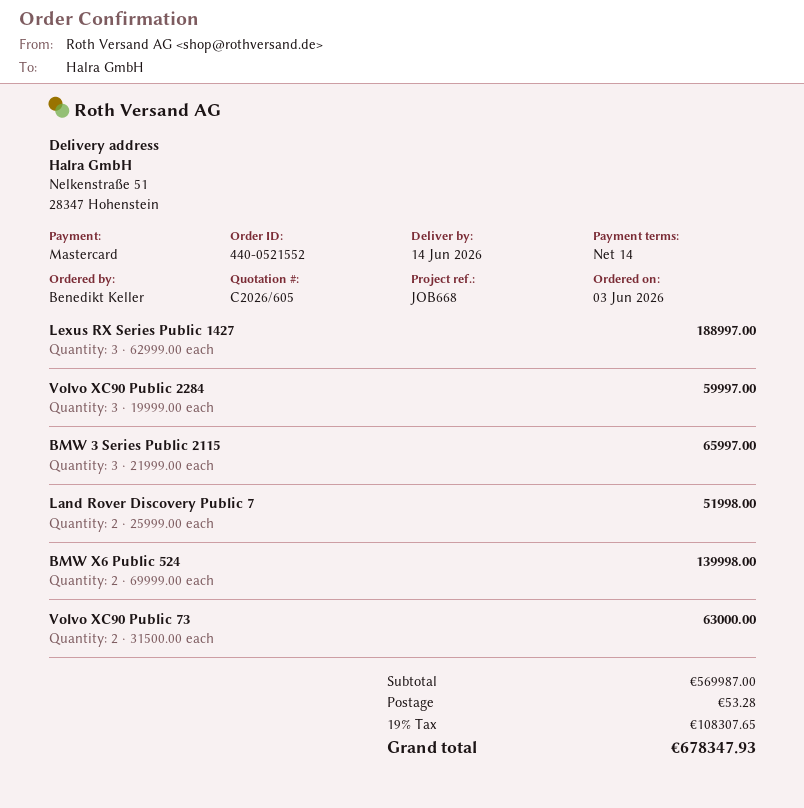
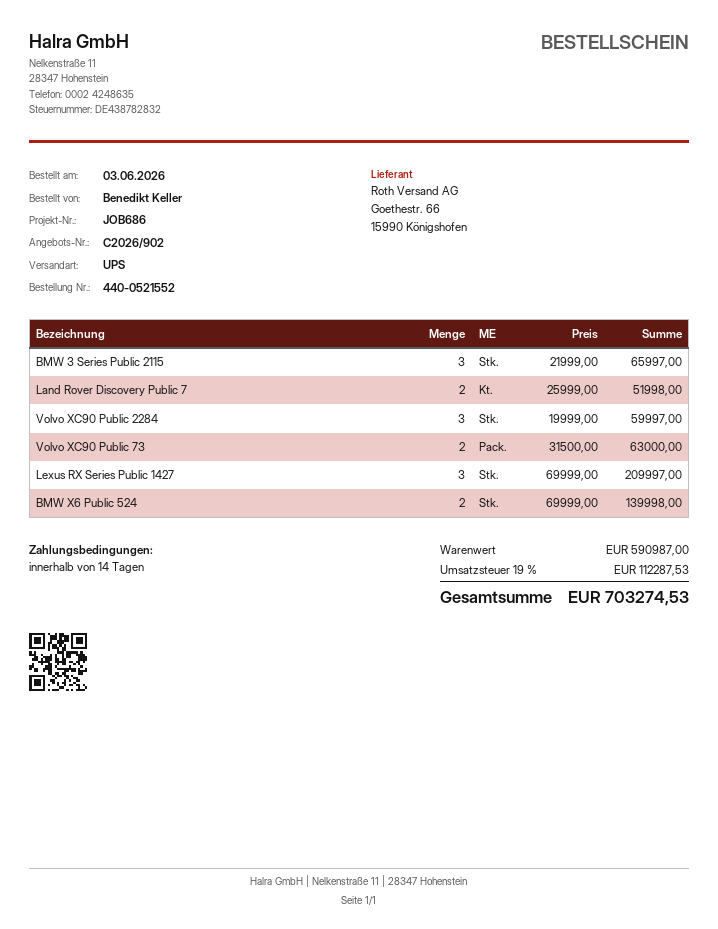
quote number: C2026/605 -> C2026/902
reference: JOB668 -> JOB686
Lexus RX Series Public 1427: 3 x 62999.00 = 188997.00 -> 3 x 69999.00 = 209997.00
subtotal: 569987.00 -> 590987.00
shipping: 53.28 -> none
tax: 19% = 108307.65 -> 19% = 112287.53
total: 678347.93 -> 703274.53

